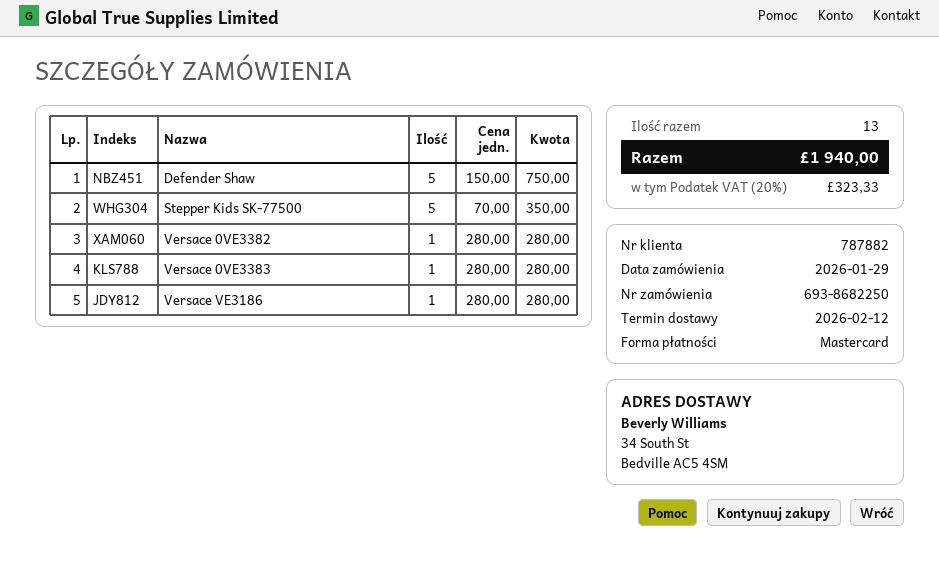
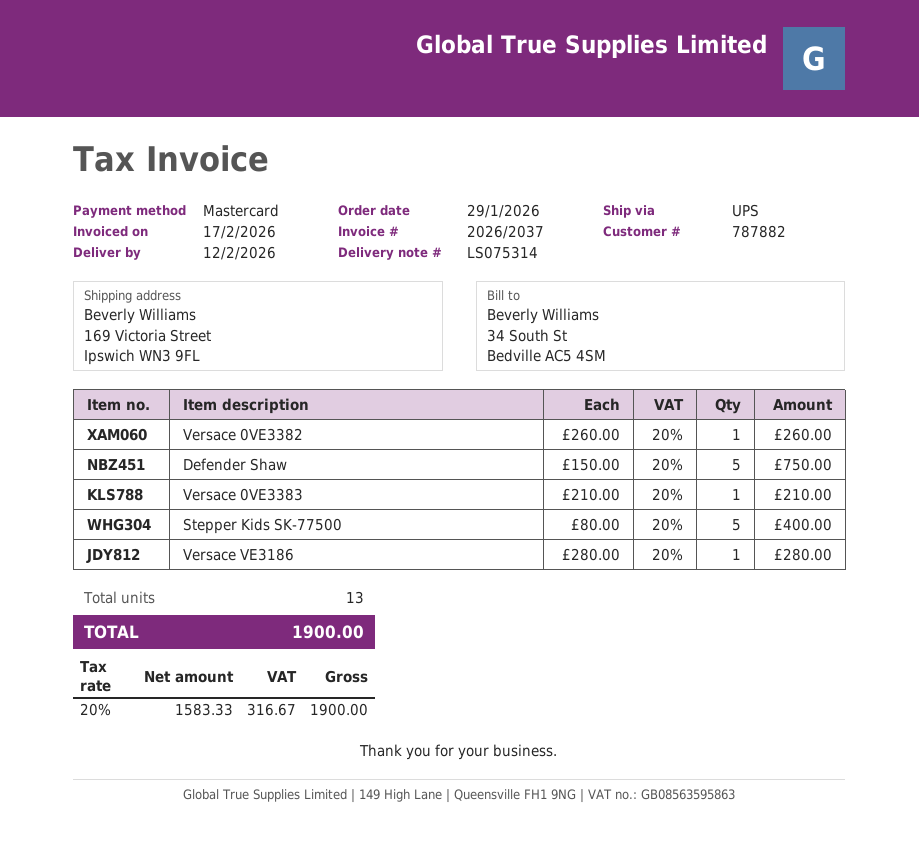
ship to: 34 South St, Bedville AC5 4SM -> 169 Victoria Street, Ipswich WN3 9FL
Stepper Kids SK-77500: 5 x 70.00 = 350.00 -> 5 x 80.00 = 400.00
Versace 0VE3382: 1 x 280.00 = 280.00 -> 1 x 260.00 = 260.00
Versace 0VE3383: 1 x 280.00 = 280.00 -> 1 x 210.00 = 210.00
tax: 20% = 323.33 -> 20% = 316.67
total: 1940.00 -> 1900.00

